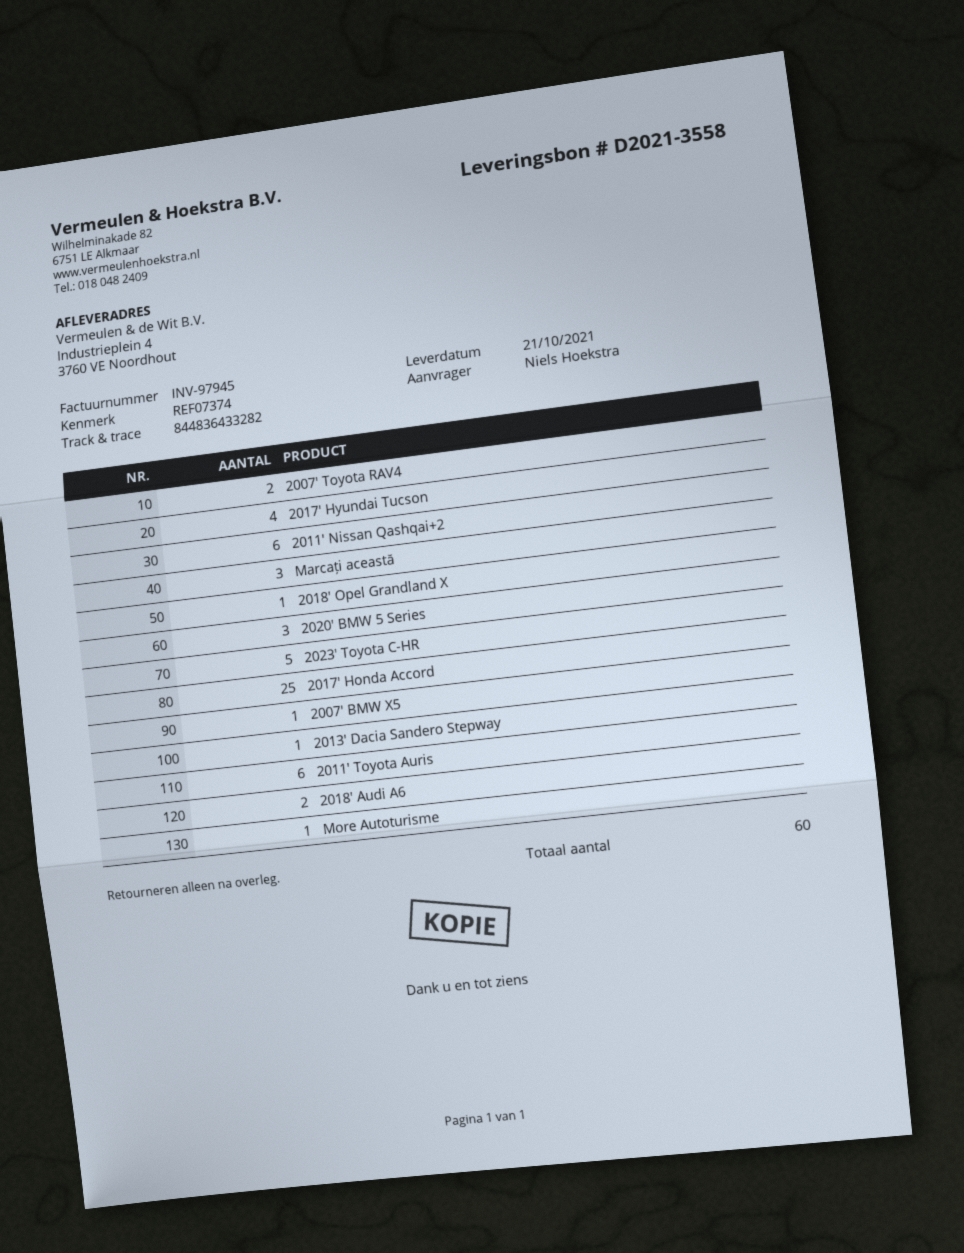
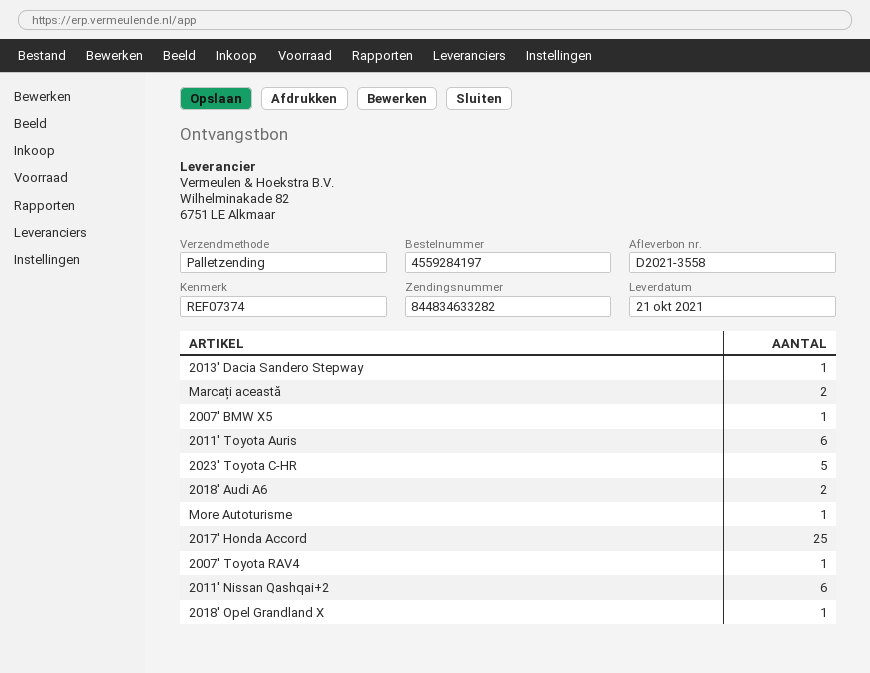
tracking number: 844836433282 -> 844834633282
2007' Toyota RAV4: 2 -> 1
2017' Hyundai Tucson: 4 -> none
Marcați această: 3 -> 2
2020' BMW 5 Series: 3 -> none

